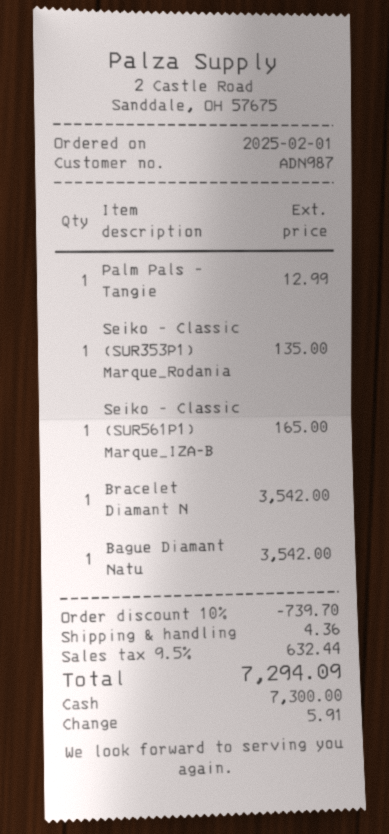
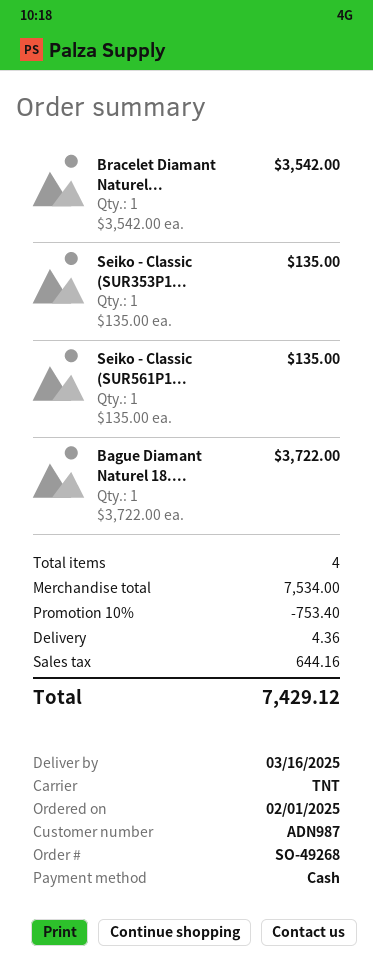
Palm Pals - Tangie: 1 for 12.99 -> none
Seiko - Classic (SUR561P1) Marque_IZA-B: 1 for 165.00 -> 1 for 135.00
Bague Diamant Natu: 1 for 3542.00 -> 1 for 3722.00
discount: 10% = 739.70 -> 10% = 753.40
tax: 632.44 -> 644.16
total: 7294.09 -> 7429.12

